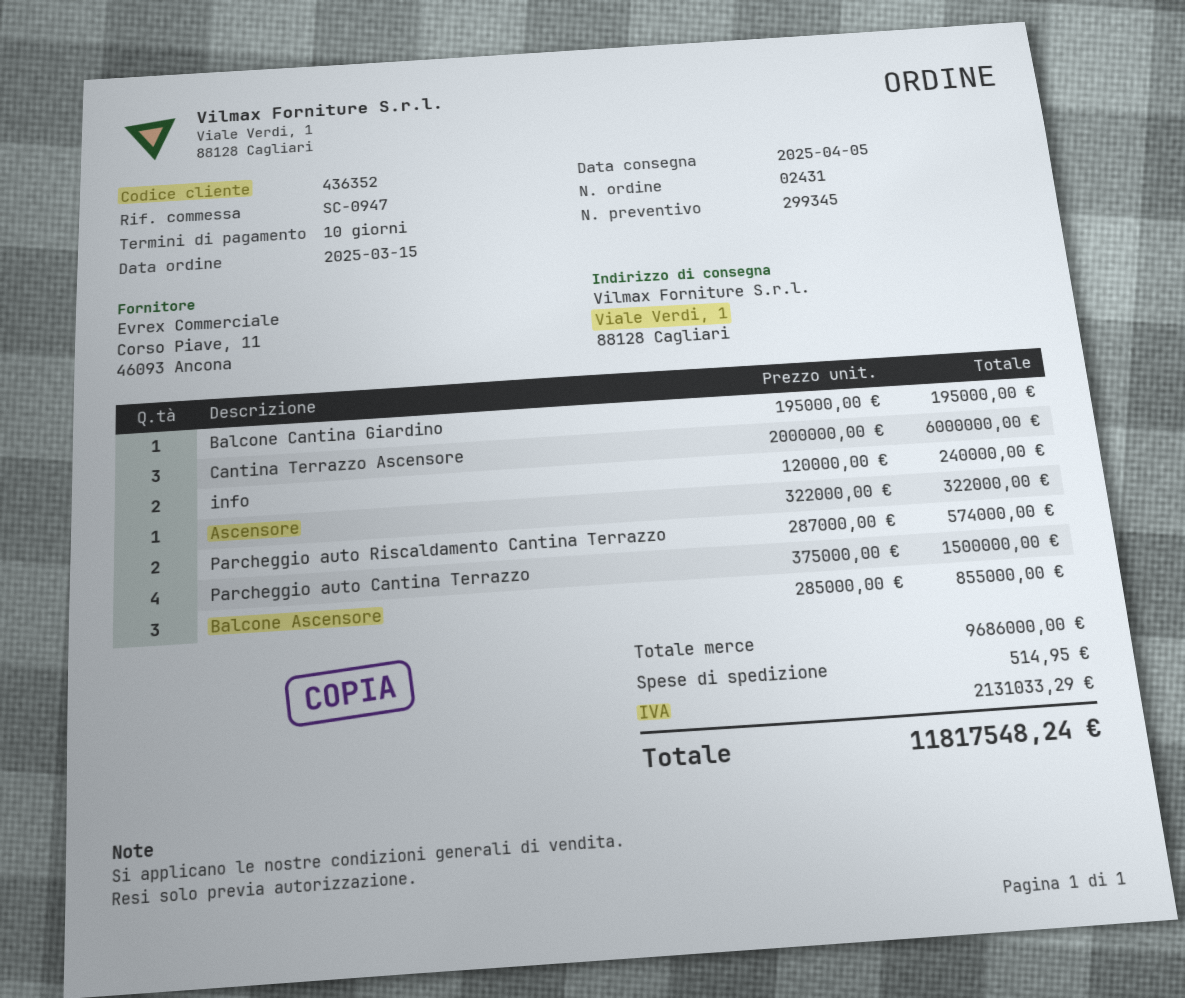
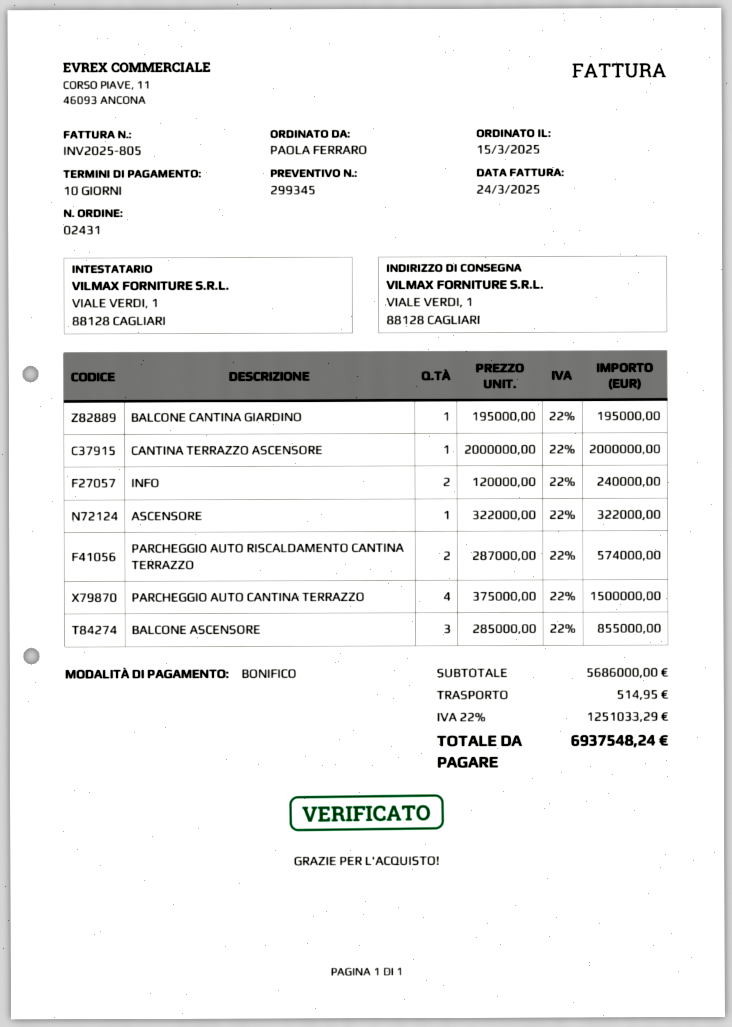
Cantina Terrazzo Ascensore: 3 x 2000000.00 = 6000000.00 -> 1 x 2000000.00 = 2000000.00
subtotal: 9686000.00 -> 5686000.00
tax: 2131033.29 -> 1251033.29
total: 11817548.24 -> 6937548.24

